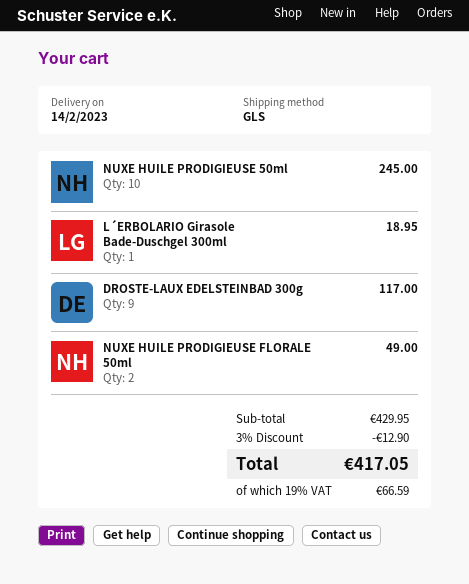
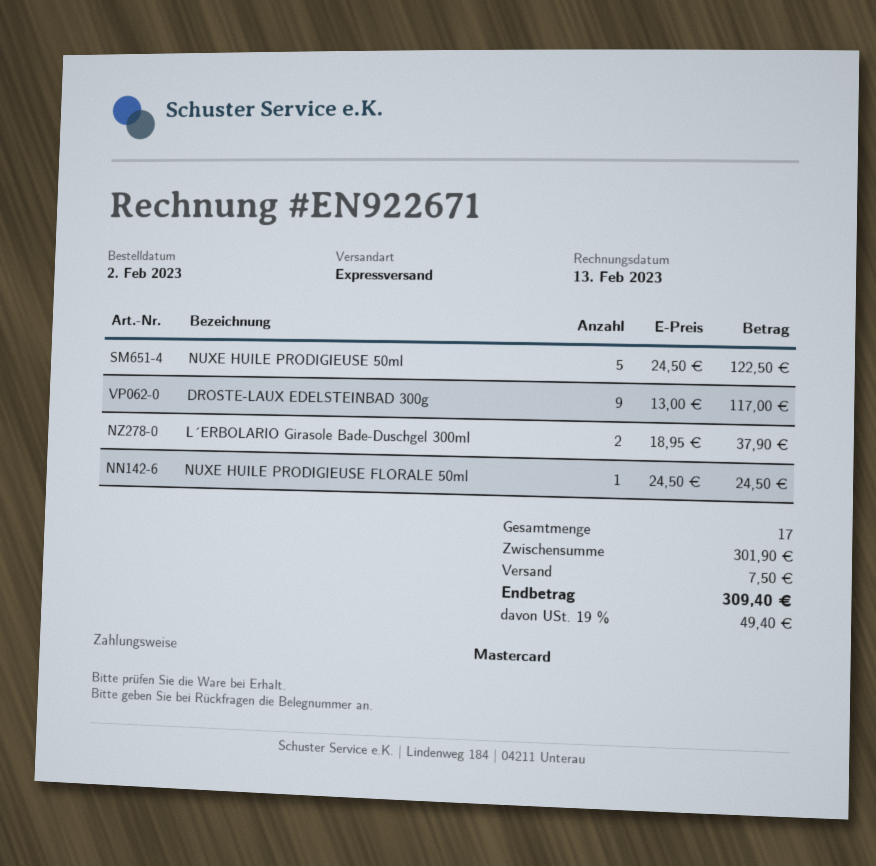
shipping method: GLS -> express
NUXE HUILE PRODIGIEUSE 50ml: 10 for 245.00 -> 5 for 122.50
L´ERBOLARIO Girasole Bade-Duschgel 300ml: 1 for 18.95 -> 2 for 37.90
NUXE HUILE PRODIGIEUSE FLORALE 50ml: 2 for 49.00 -> 1 for 24.50
subtotal: 429.95 -> 301.90
discount: 3% = 12.90 -> none
shipping: none -> 7.50
tax: 19% = 66.59 -> 19% = 49.40
total: 417.05 -> 309.40

